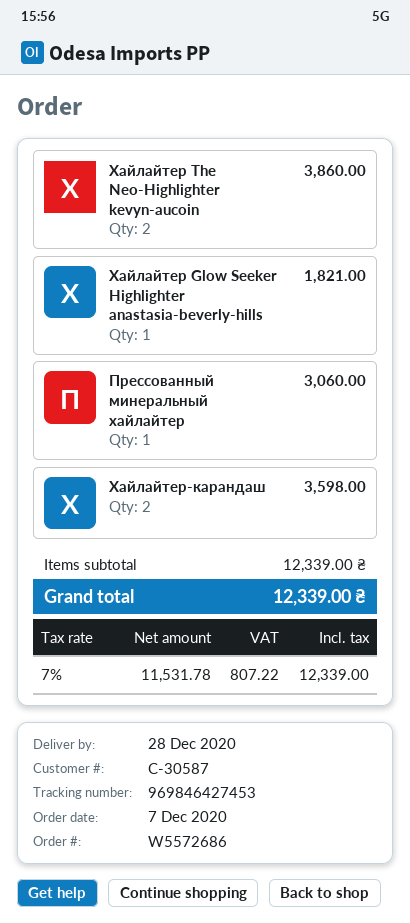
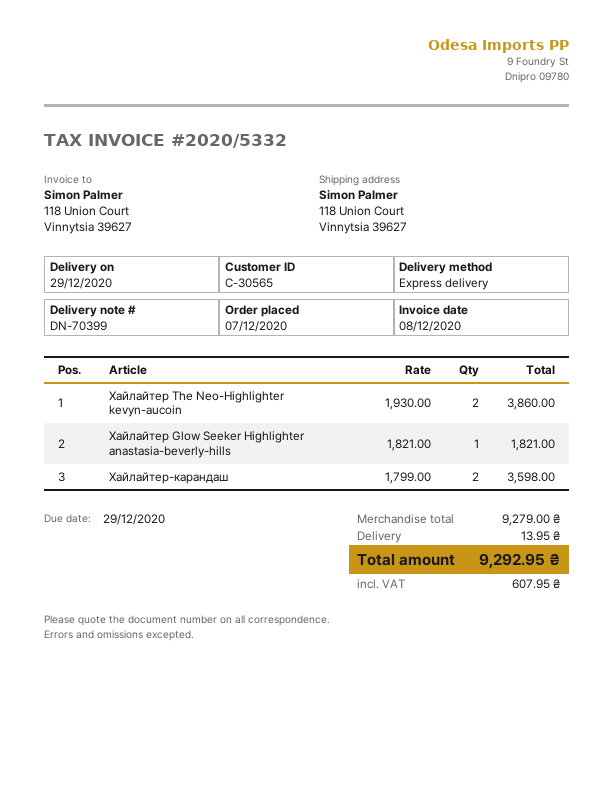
delivery date: 2020-12-28 -> 2020-12-29
customer number: C-30587 -> C-30565
Прессованный минеральный хайлайтер: 1 for 3060.00 -> none
subtotal: 12339.00 -> 9279.00
shipping: none -> 13.95
tax: 807.22 -> 607.95
total: 12339.00 -> 9292.95

